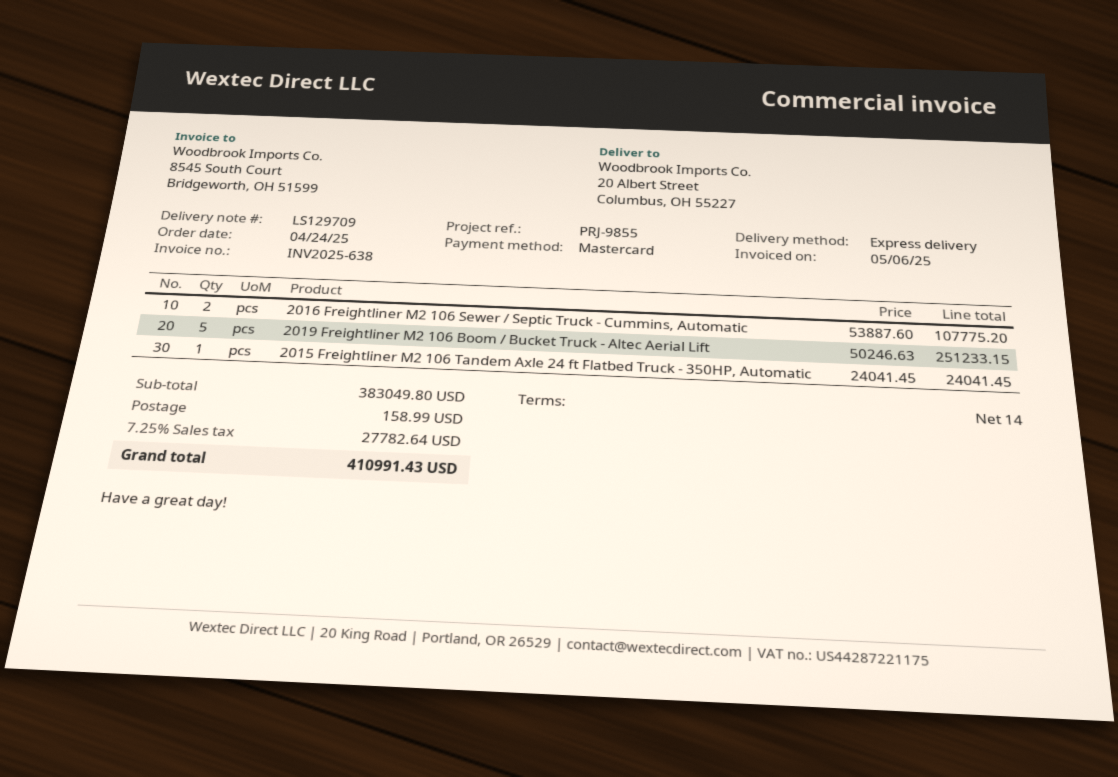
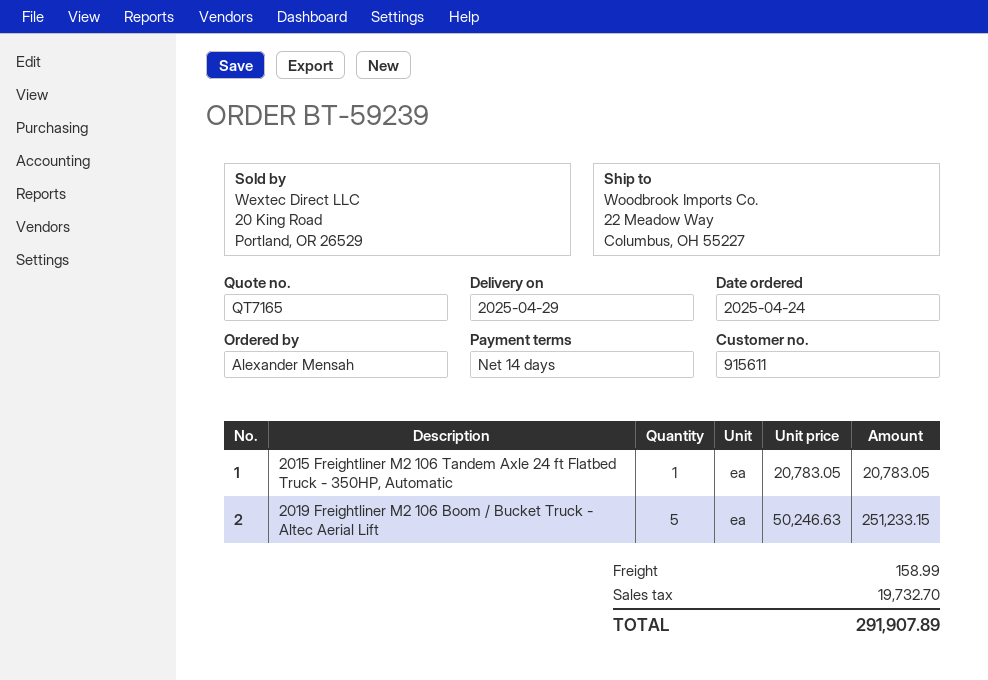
ship to: 20 Albert Street, Columbus, OH 55227 -> 22 Meadow Way, Columbus, OH 55227
2016 Freightliner M2 106 Sewer / Septic Truck - Cummins, Automatic: 2 x 53887.60 = 107775.20 -> none
2015 Freightliner M2 106 Tandem Axle 24 ft Flatbed Truck - 350HP, Automatic: 1 x 24041.45 = 24041.45 -> 1 x 20783.05 = 20783.05
tax: 27782.64 -> 19732.70
total: 410991.43 -> 291907.89

